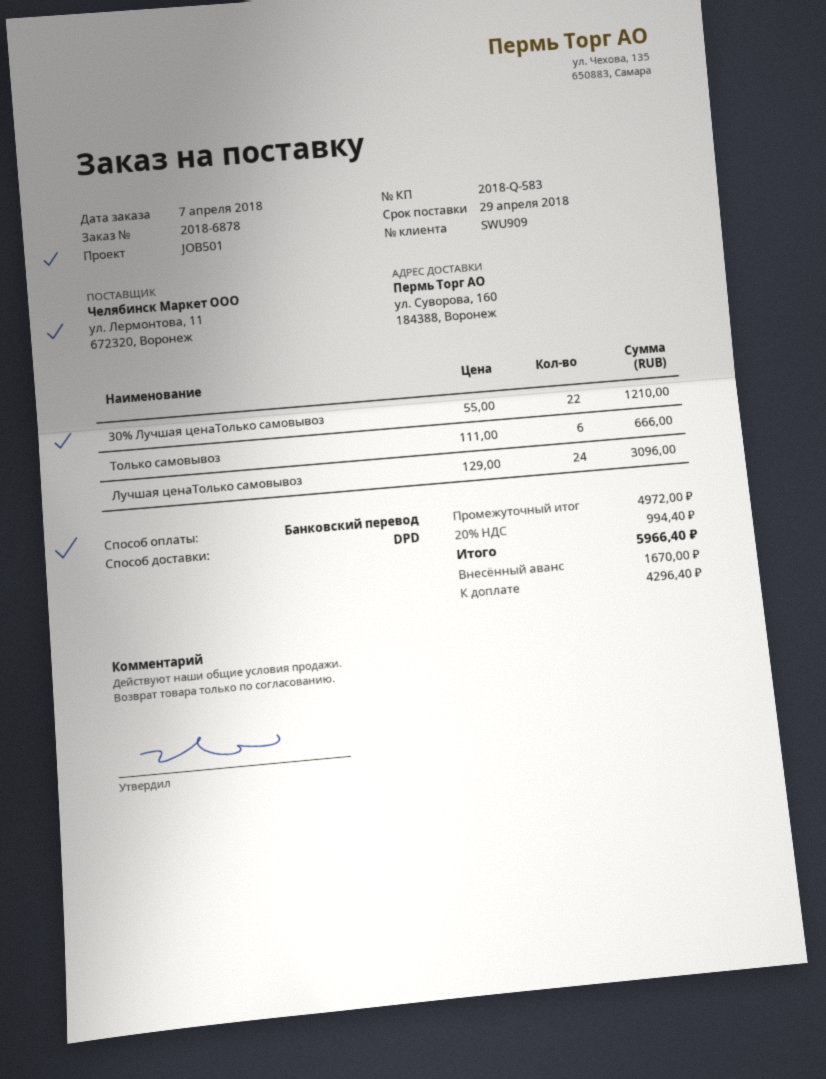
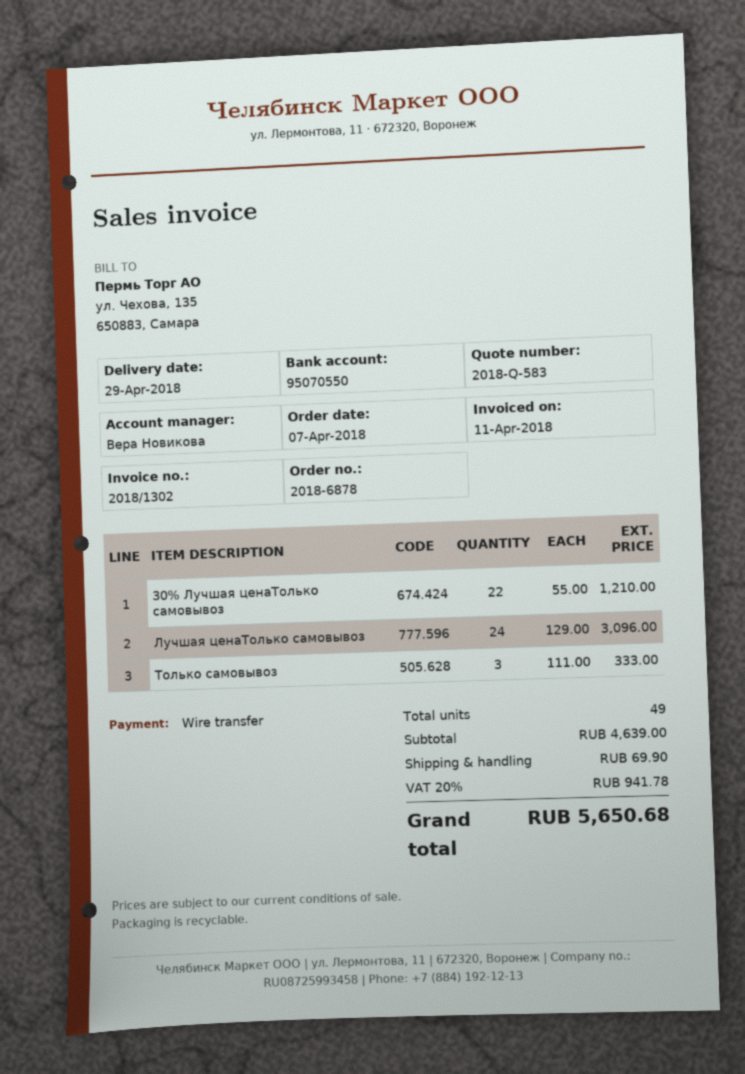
Только самовывоз: 6 x 111.00 = 666.00 -> 3 x 111.00 = 333.00
subtotal: 4972.00 -> 4639.00
shipping: none -> 69.90
tax: 20% = 994.40 -> 20% = 941.78
total: 5966.40 -> 5650.68

